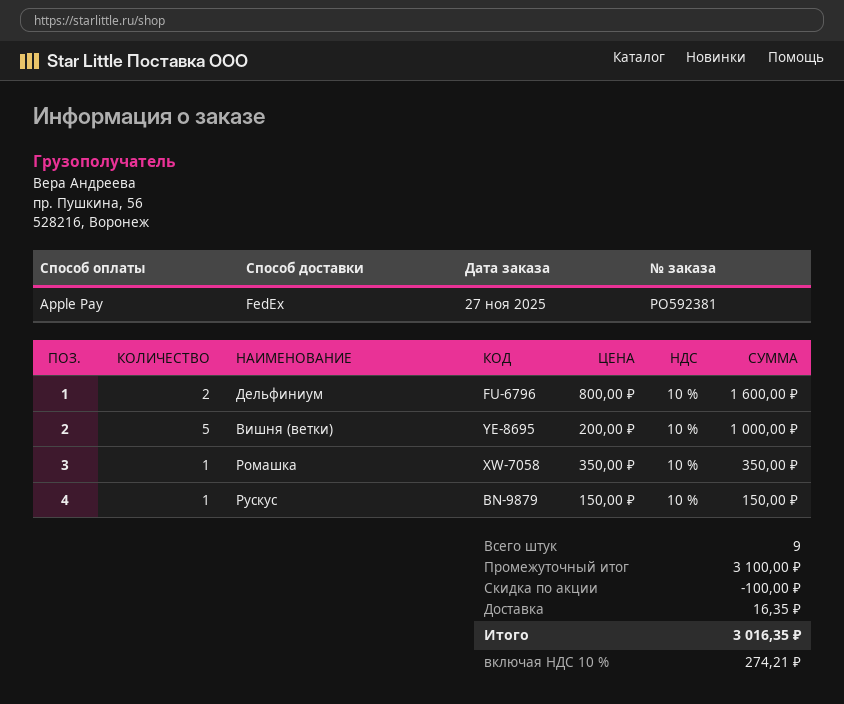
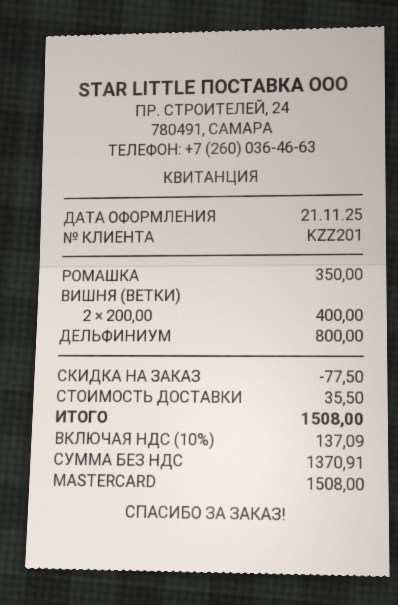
order date: 2025-11-27 -> 2025-11-21
payment method: Apple Pay -> Mastercard
Дельфиниум: 2 x 800.00 = 1600.00 -> 1 x 800.00 = 800.00
Вишня (ветки): 5 x 200.00 = 1000.00 -> 2 x 200.00 = 400.00
Рускус: 1 x 150.00 = 150.00 -> none
discount: 100.00 -> 77.50
shipping: 16.35 -> 35.50
tax: 10% = 274.21 -> 10% = 137.09
total: 3016.35 -> 1508.00

